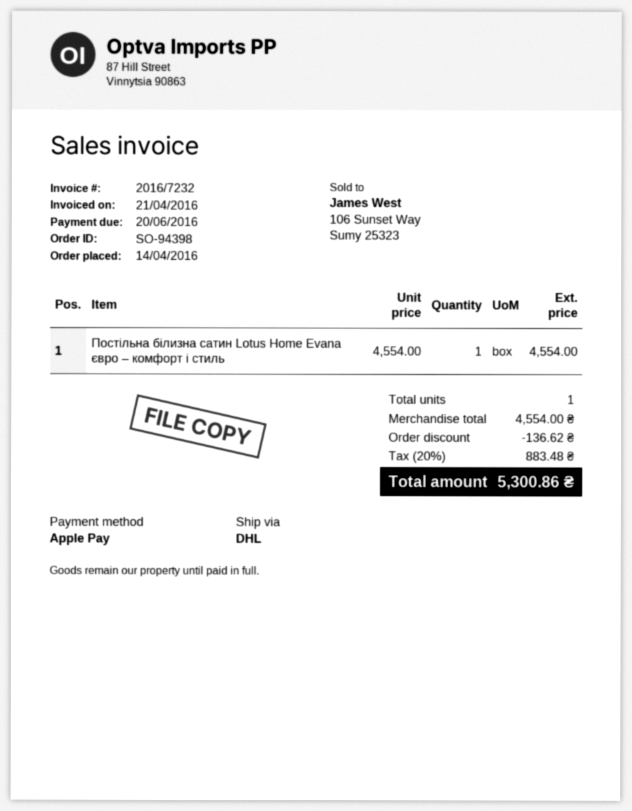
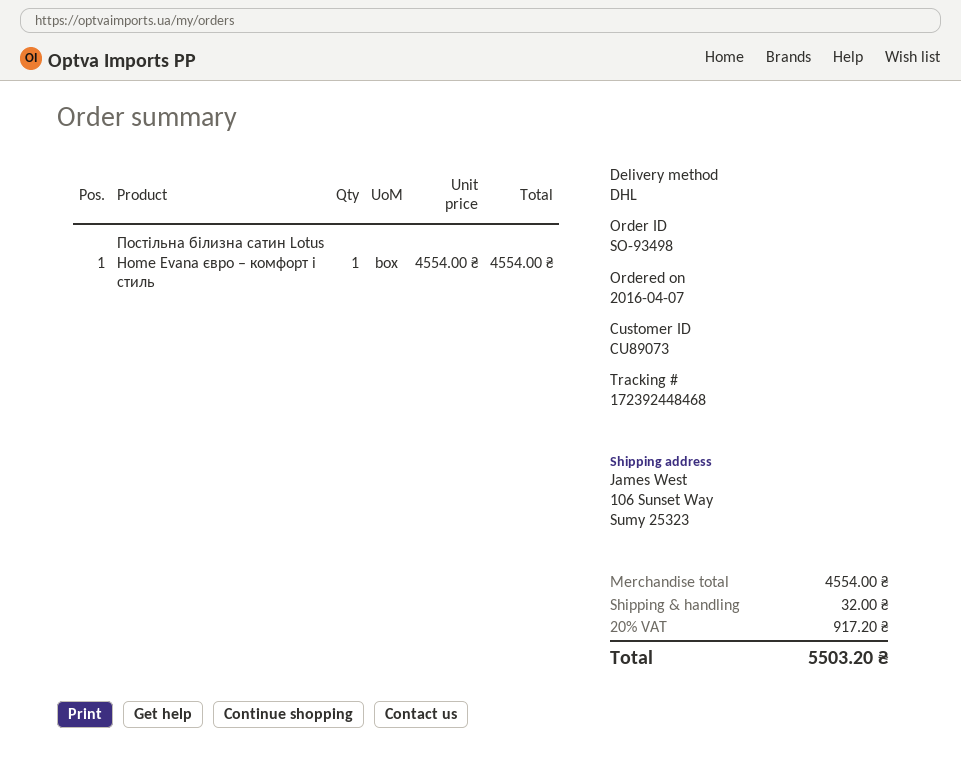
order number: SO-94398 -> SO-93498
order date: 2016-04-14 -> 2016-04-07
discount: 136.62 -> none
shipping: none -> 32.00
tax: 20% = 883.48 -> 20% = 917.20
total: 5300.86 -> 5503.20

